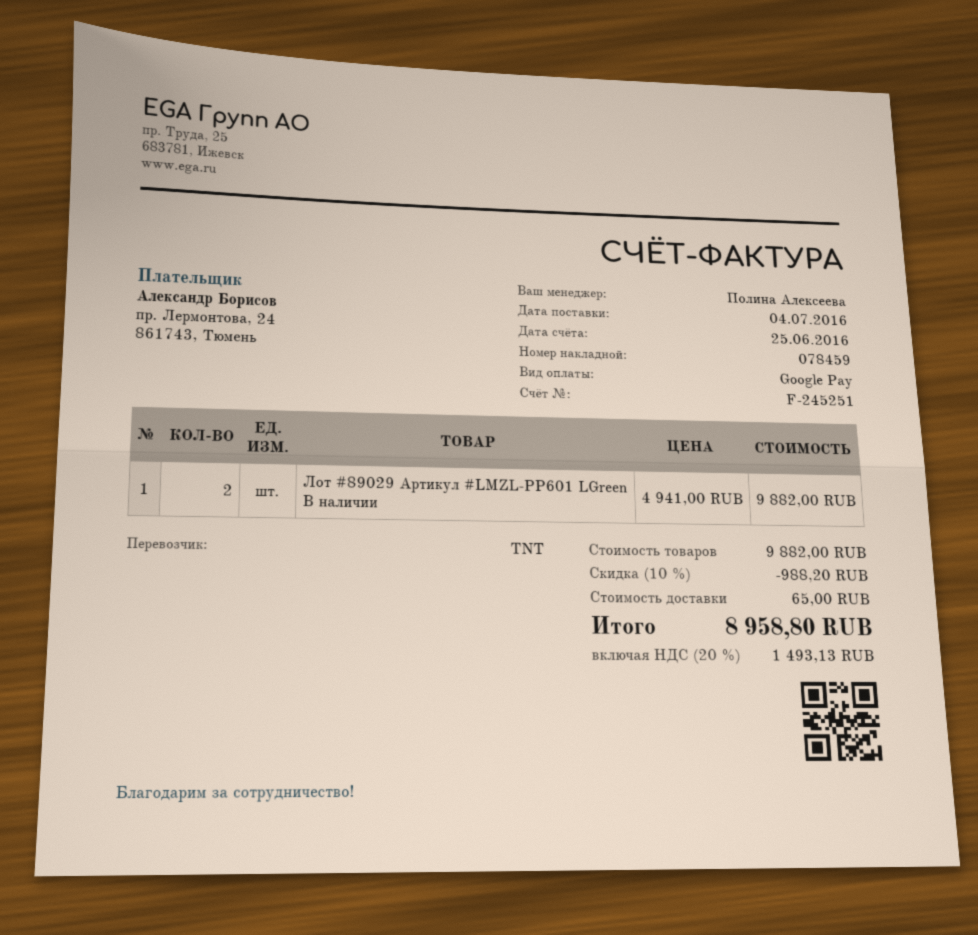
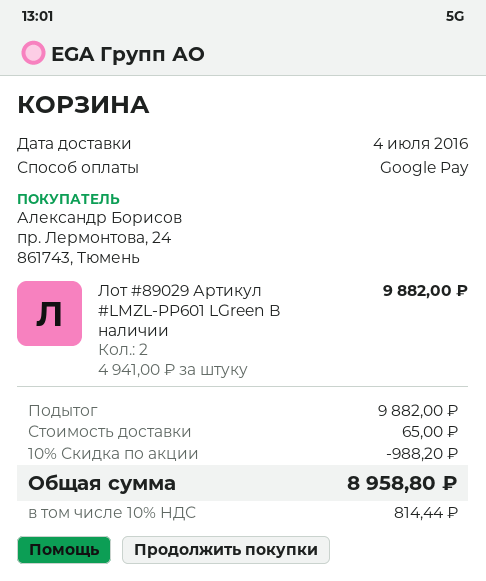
tax: 20% = 1493.13 -> 10% = 814.44

